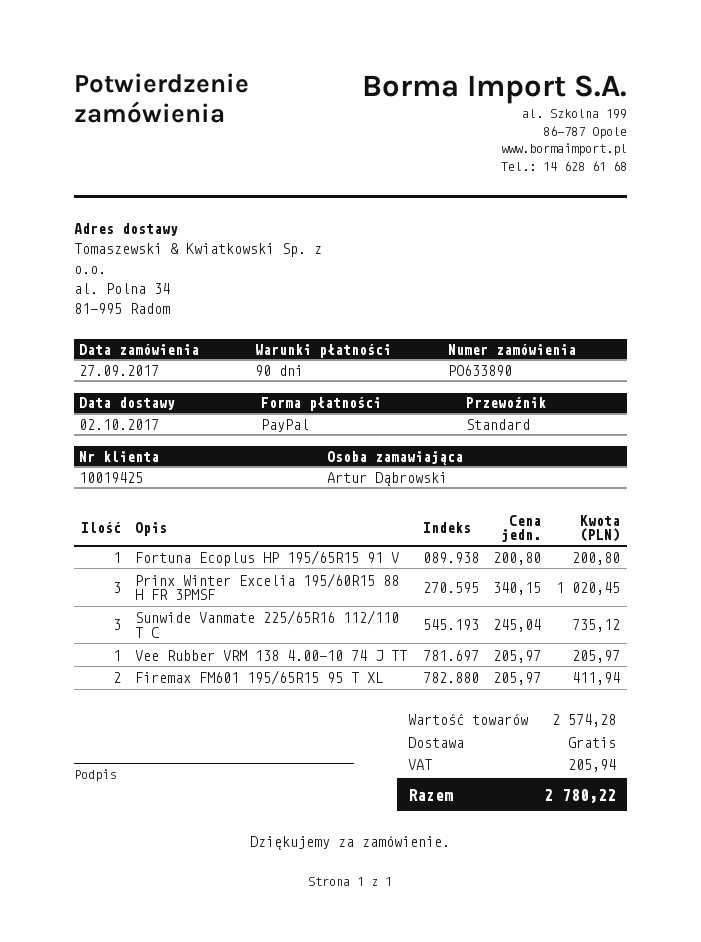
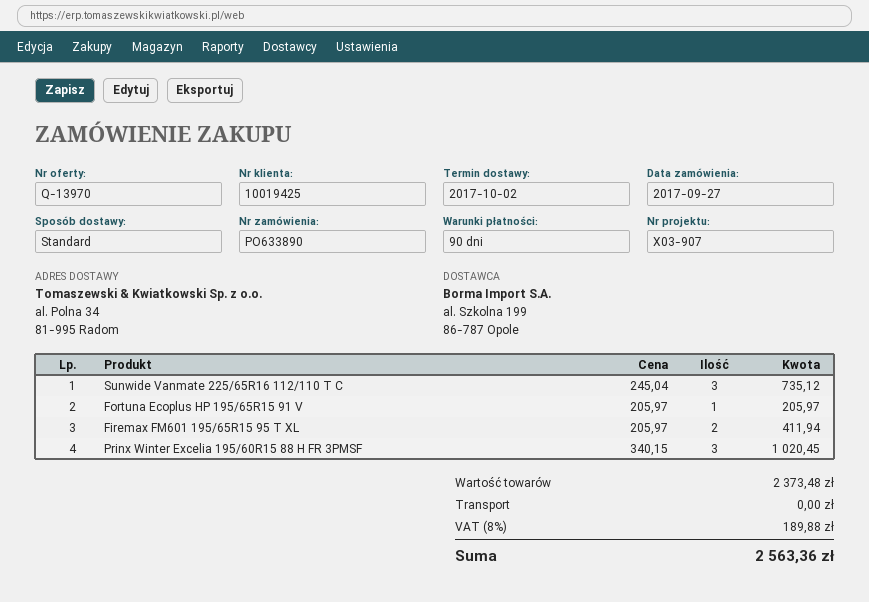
Fortuna Ecoplus HP 195/65R15 91 V: 1 x 200.80 = 200.80 -> 1 x 205.97 = 205.97
Vee Rubber VRM 138 4.00-10 74 J TT: 1 x 205.97 = 205.97 -> none
subtotal: 2574.28 -> 2373.48
tax: 205.94 -> 189.88
total: 2780.22 -> 2563.36

